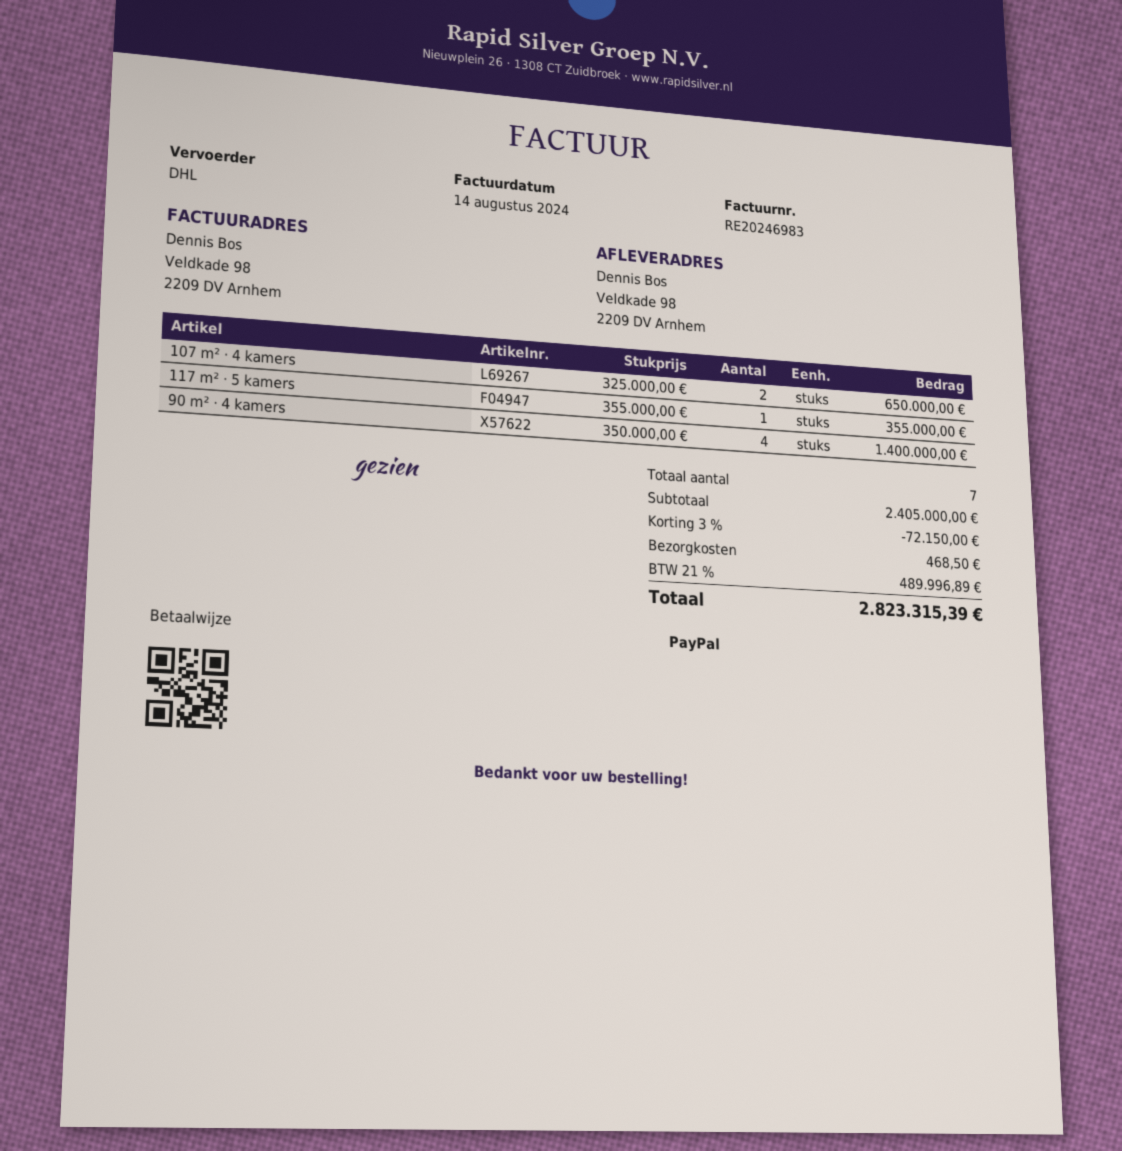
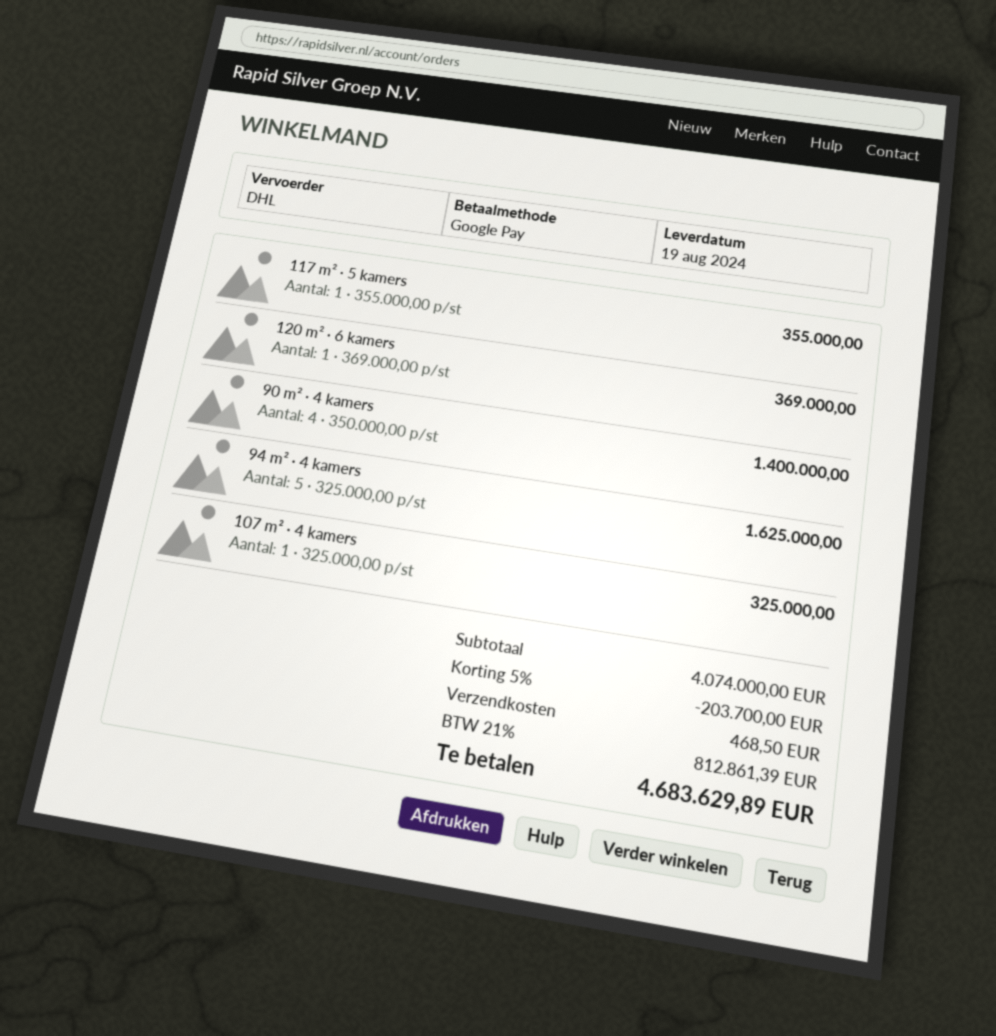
payment method: PayPal -> Google Pay
107 m² · 4 kamers: 2 x 325000.00 = 650000.00 -> 1 x 325000.00 = 325000.00
120 m² · 6 kamers: none -> 1 x 369000.00 = 369000.00
94 m² · 4 kamers: none -> 5 x 325000.00 = 1625000.00
subtotal: 2405000.00 -> 4074000.00
discount: 3% = 72150.00 -> 5% = 203700.00
tax: 21% = 489996.89 -> 21% = 812861.39
total: 2823315.39 -> 4683629.89

